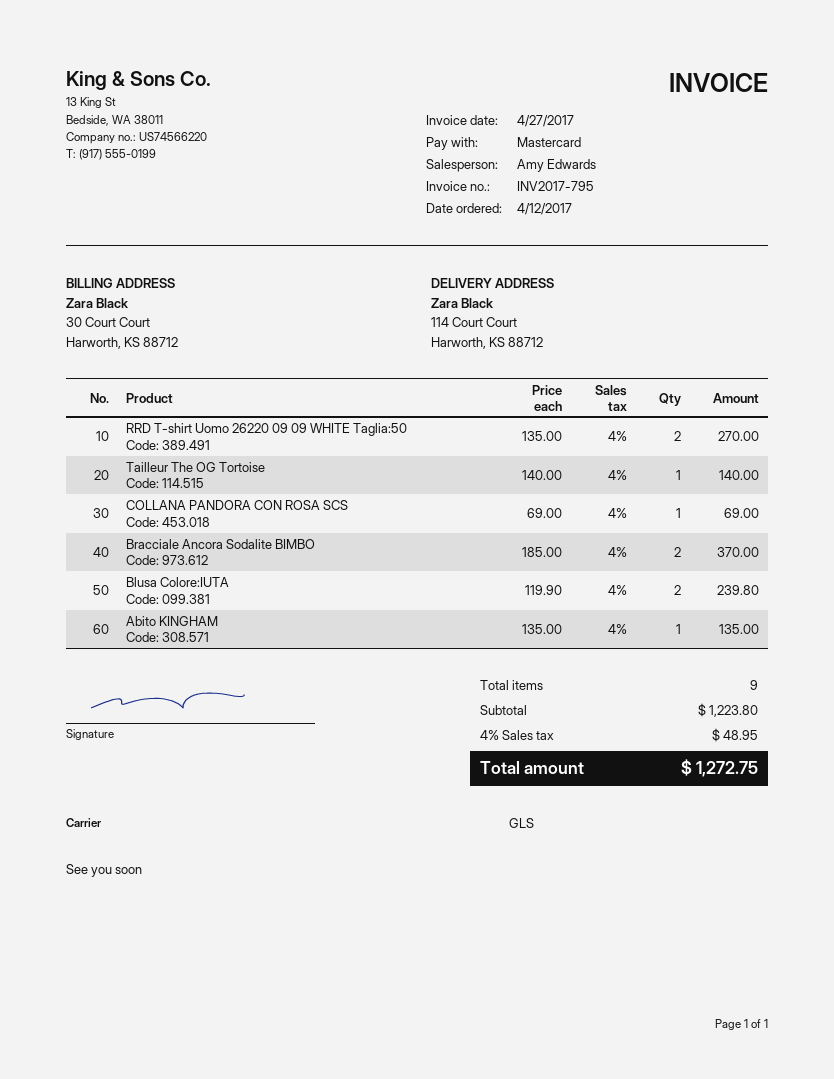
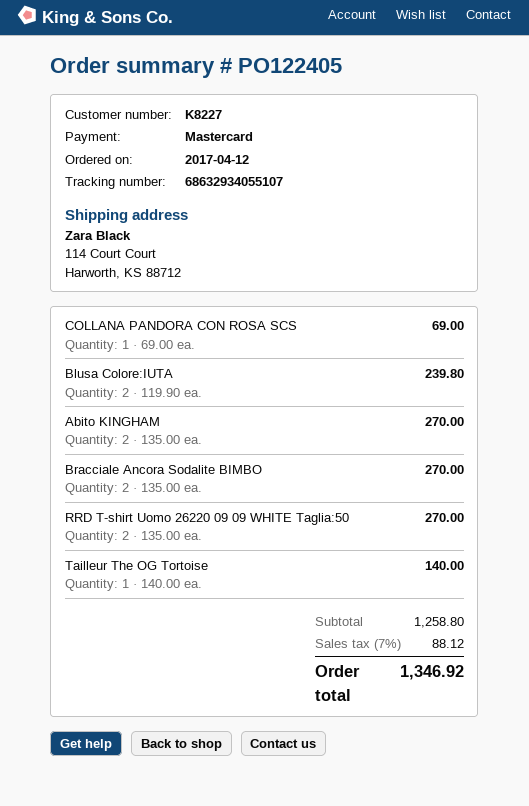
Bracciale Ancora Sodalite BIMBO: 2 x 185.00 = 370.00 -> 2 x 135.00 = 270.00
Abito KINGHAM: 1 x 135.00 = 135.00 -> 2 x 135.00 = 270.00
subtotal: 1223.80 -> 1258.80
tax: 4% = 48.95 -> 7% = 88.12
total: 1272.75 -> 1346.92

